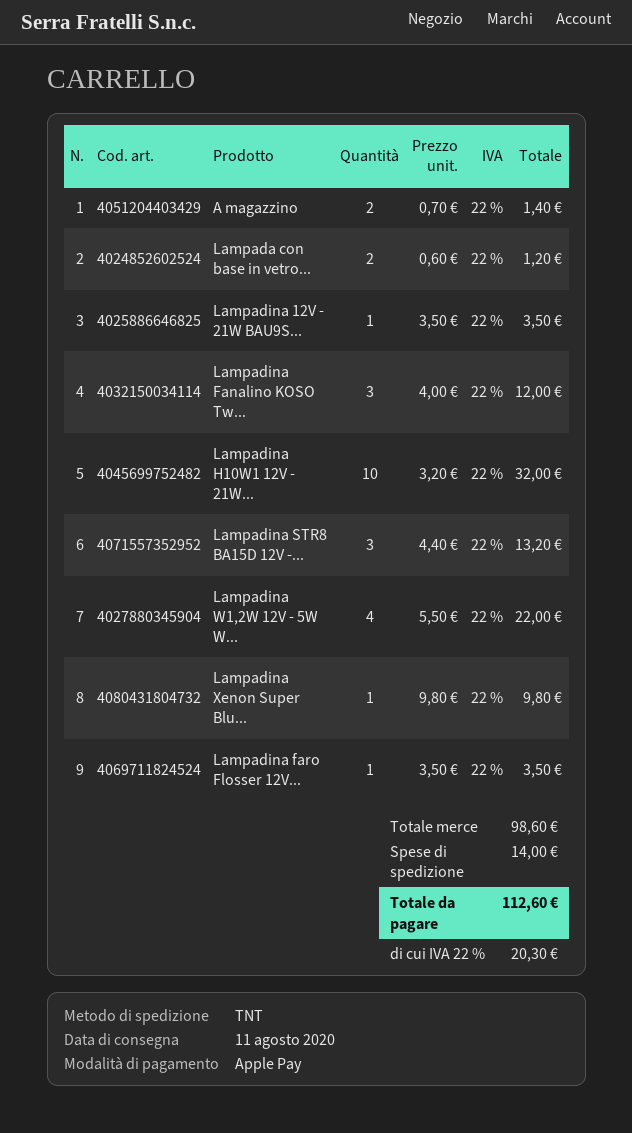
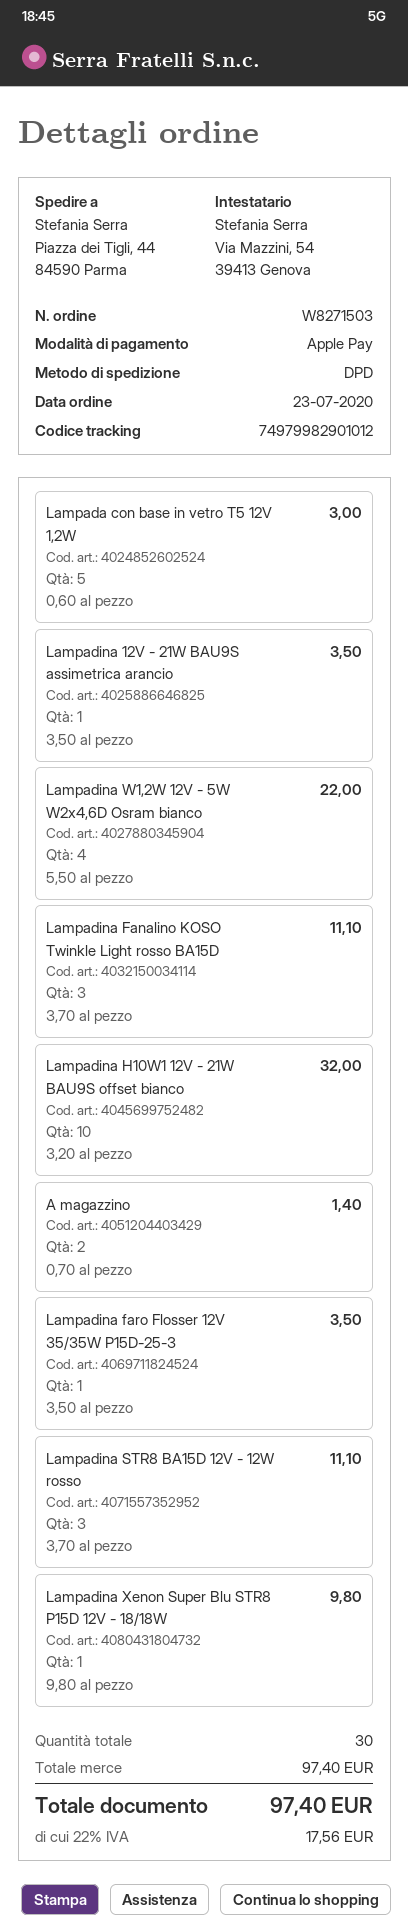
shipping method: TNT -> DPD
Lampada con base in vetro...: 2 x 0.60 = 1.20 -> 5 x 0.60 = 3.00
Lampadina Fanalino KOSO Tw...: 3 x 4.00 = 12.00 -> 3 x 3.70 = 11.10
Lampadina STR8 BA15D 12V -...: 3 x 4.40 = 13.20 -> 3 x 3.70 = 11.10
subtotal: 98.60 -> 97.40
shipping: 14.00 -> none
tax: 22% = 20.30 -> 22% = 17.56
total: 112.60 -> 97.40

